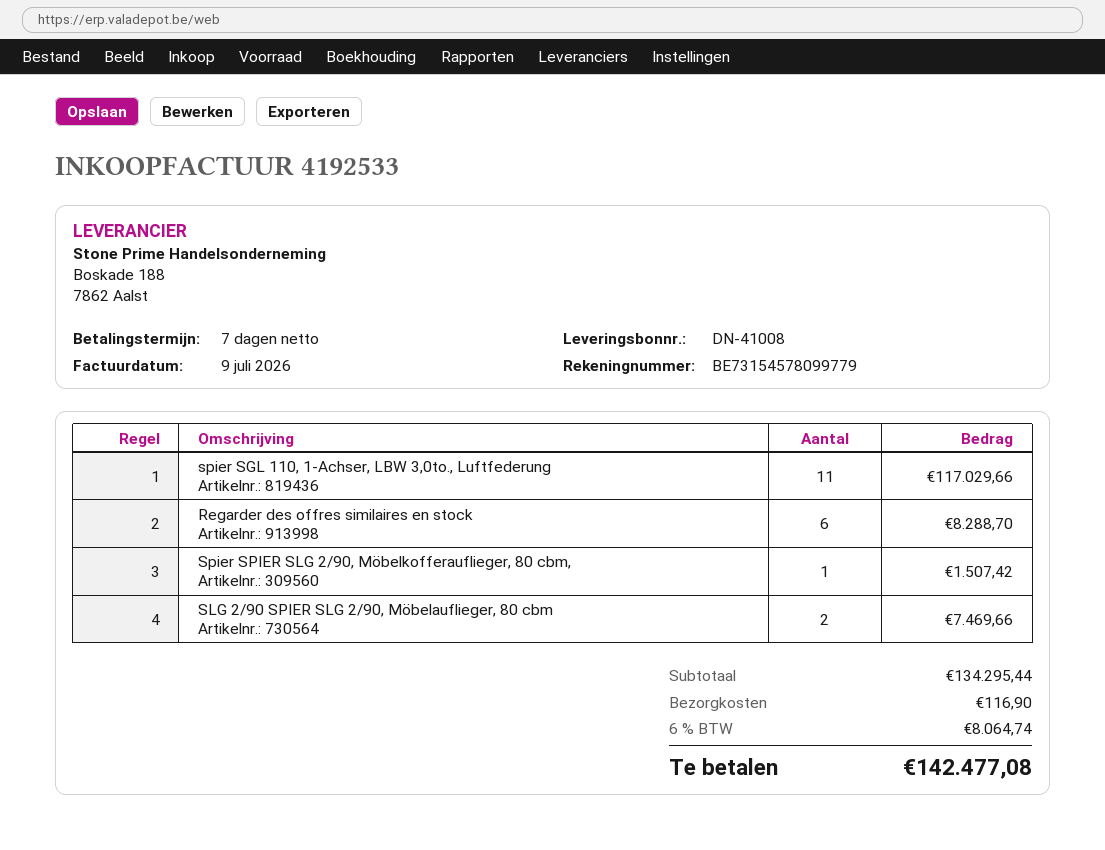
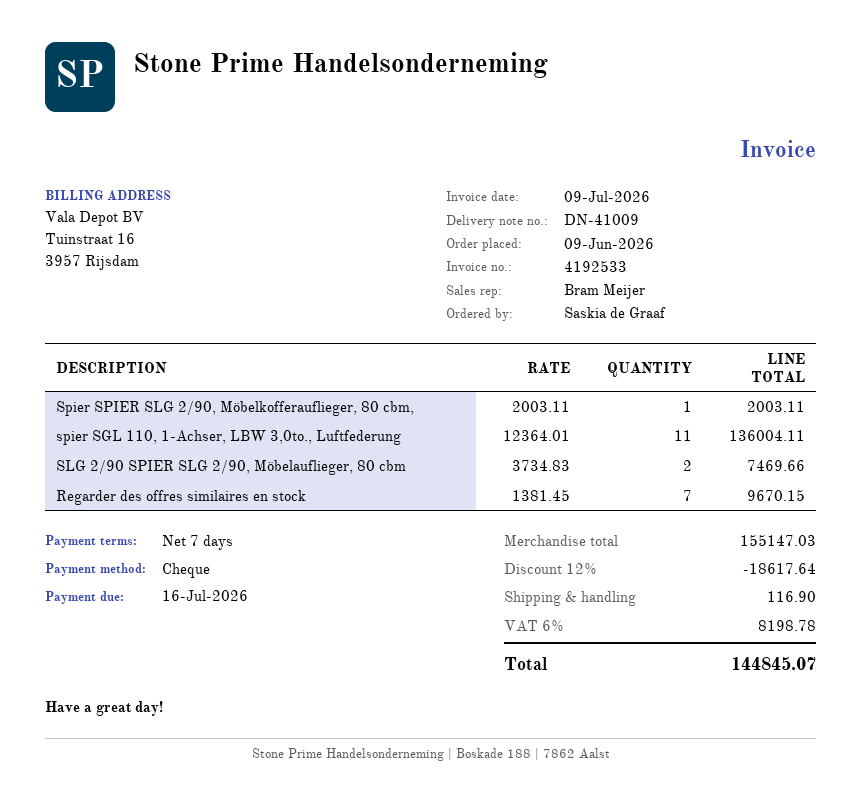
delivery note number: DN-41008 -> DN-41009
spier SGL 110, 1-Achser, LBW 3,0to., Luftfederung: 11 for 117029.66 -> 11 for 136004.11
Regarder des offres similaires en stock: 6 for 8288.70 -> 7 for 9670.15
Spier SPIER SLG 2/90, Möbelkofferauflieger, 80 cbm,: 1 for 1507.42 -> 1 for 2003.11
subtotal: 134295.44 -> 155147.03
discount: none -> 12% = 18617.64
tax: 6% = 8064.74 -> 6% = 8198.78
total: 142477.08 -> 144845.07

